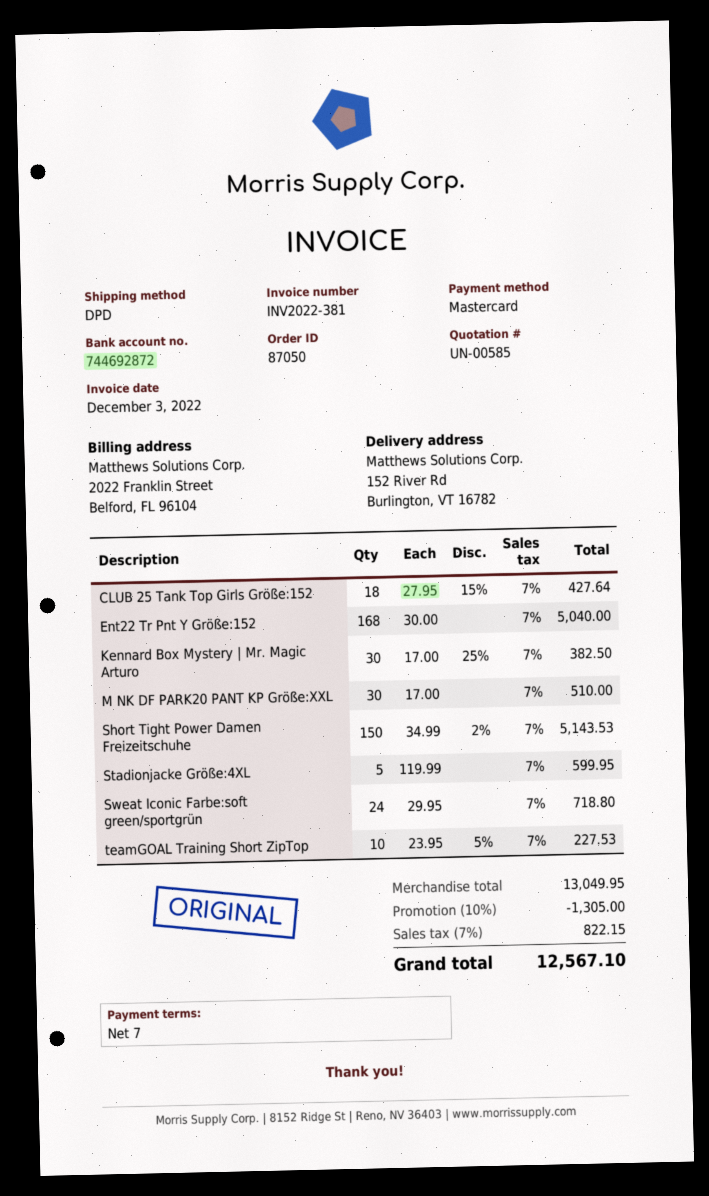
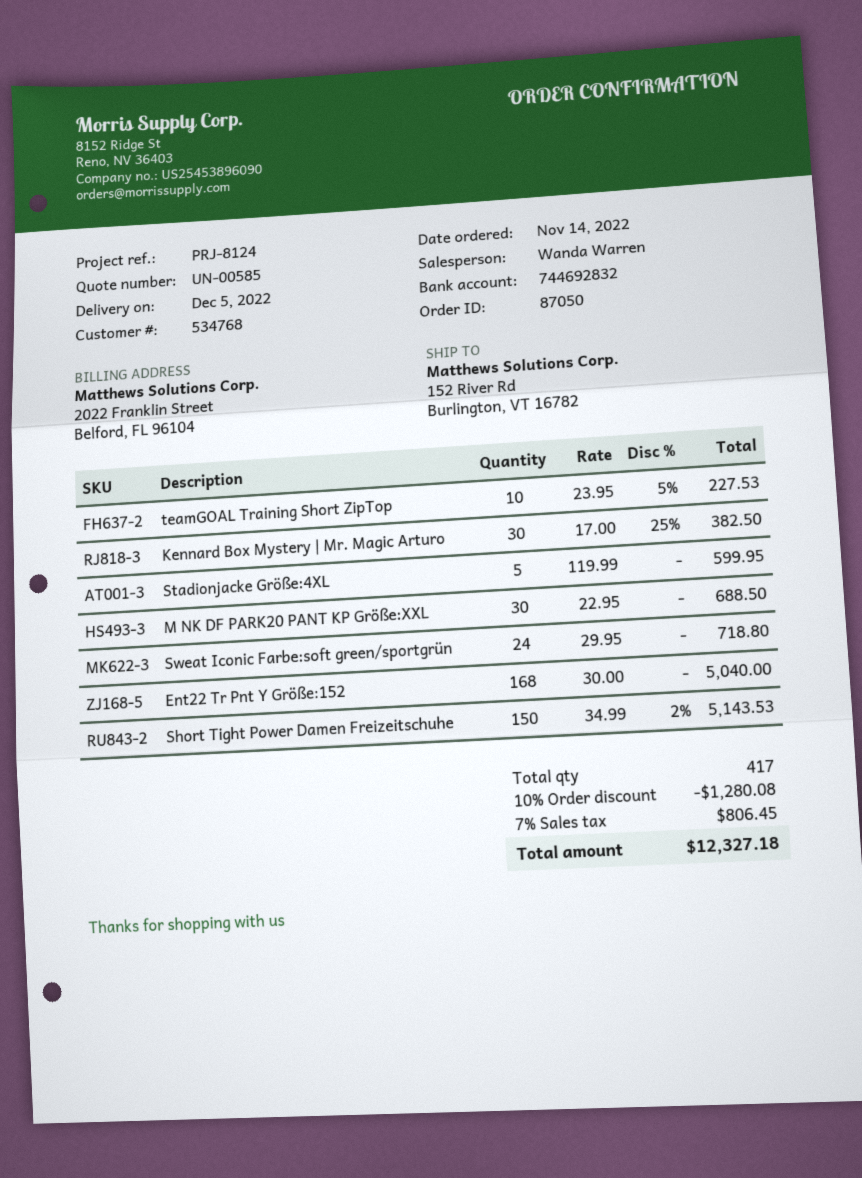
bank account: 744692872 -> 744692832
CLUB 25 Tank Top Girls Größe:152: 18 x 27.95 - 15% = 427.64 -> none
M NK DF PARK20 PANT KP Größe:XXL: 30 x 17.00 = 510.00 -> 30 x 22.95 = 688.50
discount: 10% = 1305.00 -> 10% = 1280.08
tax: 7% = 822.15 -> 7% = 806.45
total: 12567.10 -> 12327.18

